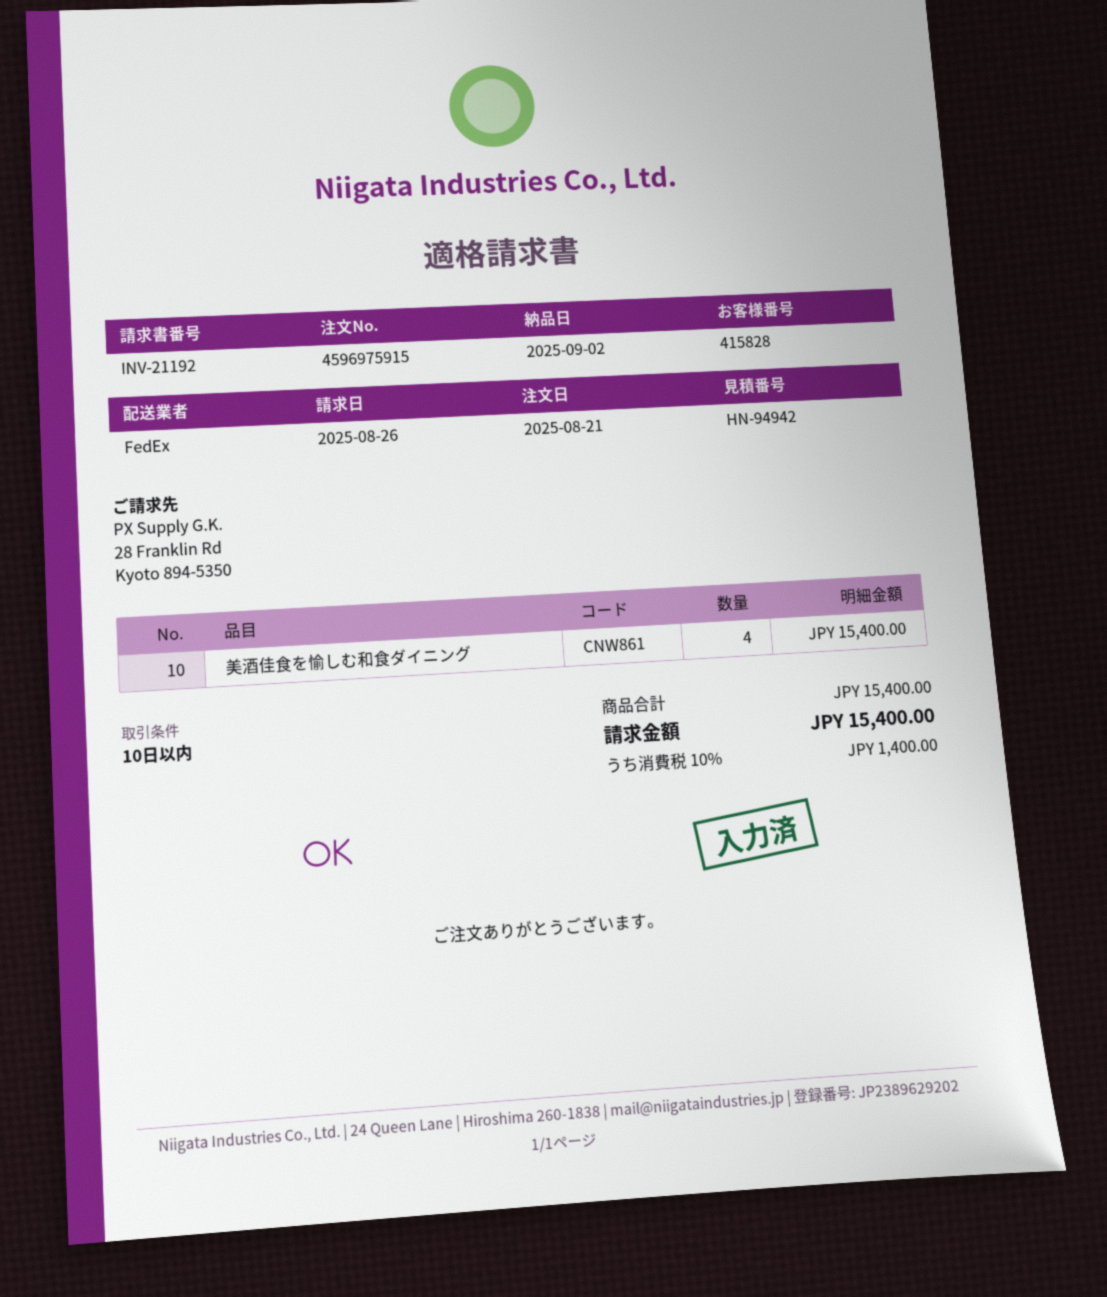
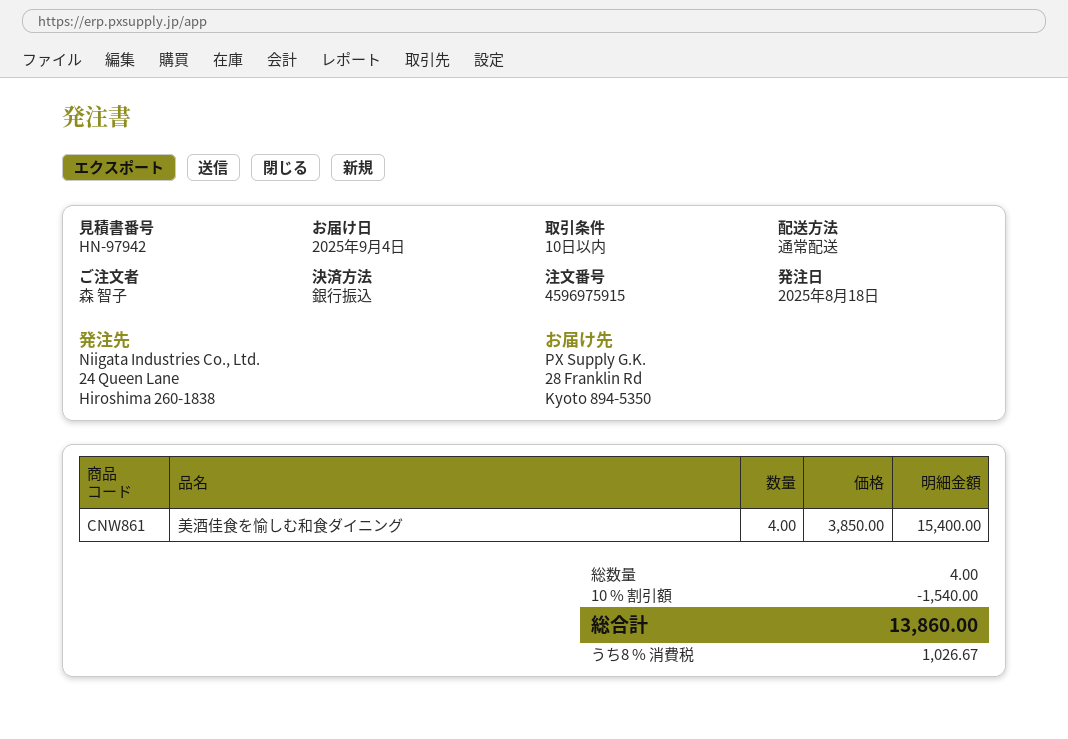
quote number: HN-94942 -> HN-97942
order date: 2025-08-21 -> 2025-08-18
delivery date: 2025-09-02 -> 2025-09-04
shipping method: FedEx -> standard
discount: none -> 10% = 1540.00
tax: 10% = 1400.00 -> 8% = 1026.67
total: 15400.00 -> 13860.00

